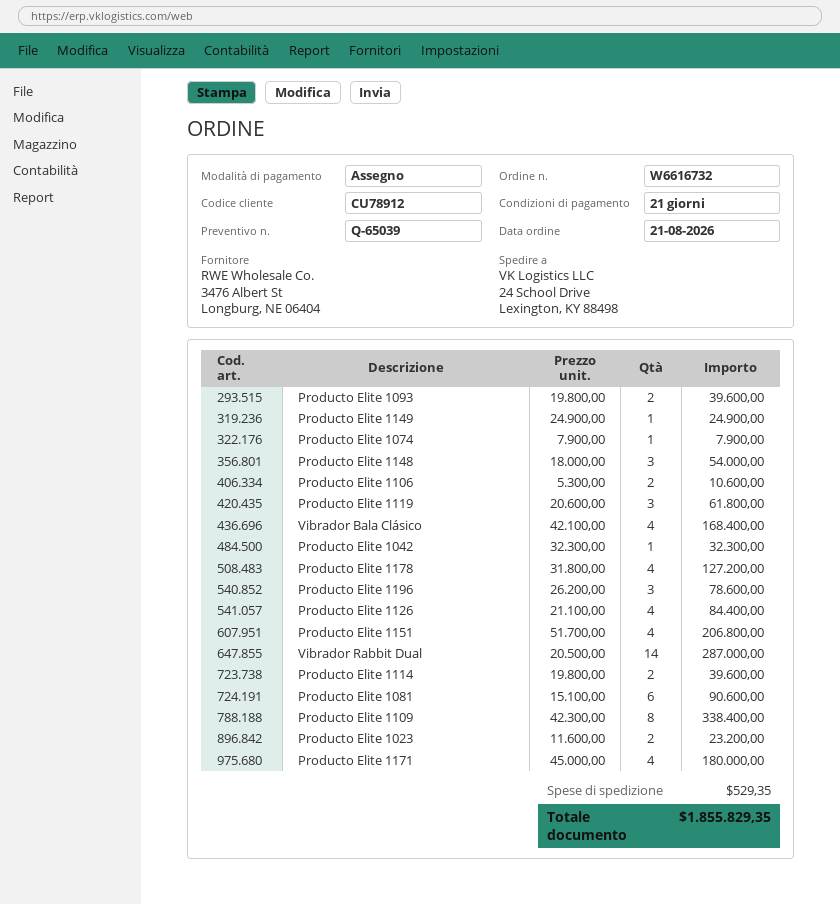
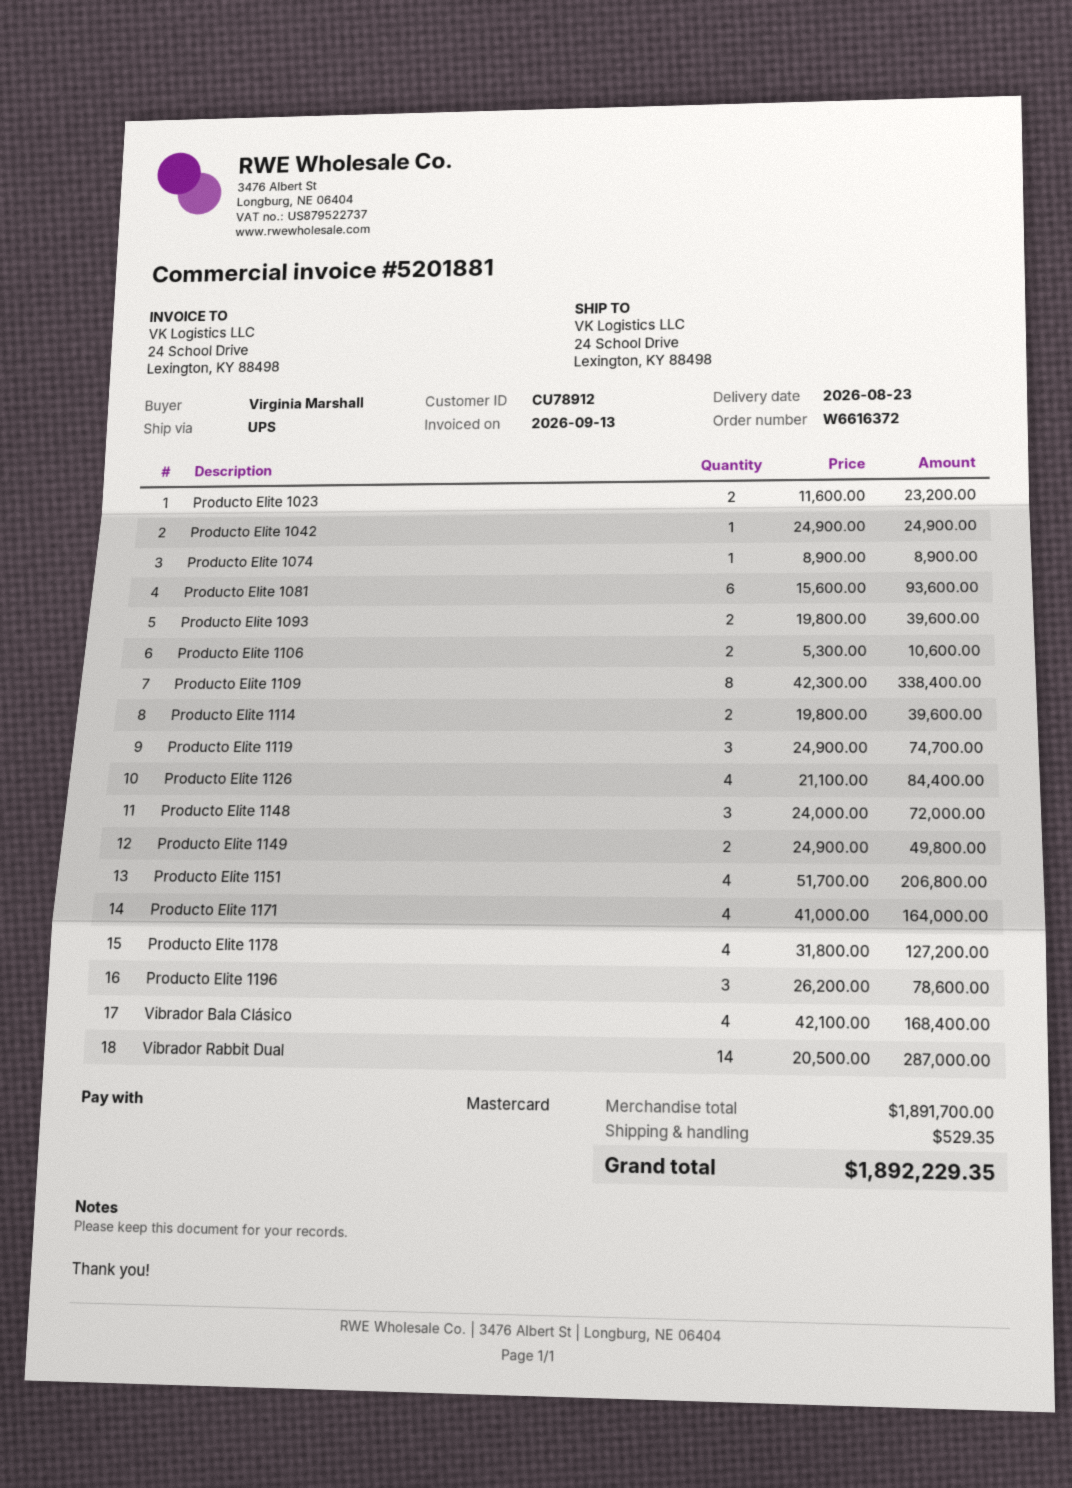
order number: W6616732 -> W6616372
payment method: cheque -> Mastercard
Producto Elite 1149: 1 x 24900.00 = 24900.00 -> 2 x 24900.00 = 49800.00
Producto Elite 1074: 1 x 7900.00 = 7900.00 -> 1 x 8900.00 = 8900.00
Producto Elite 1148: 3 x 18000.00 = 54000.00 -> 3 x 24000.00 = 72000.00
Producto Elite 1119: 3 x 20600.00 = 61800.00 -> 3 x 24900.00 = 74700.00
Producto Elite 1042: 1 x 32300.00 = 32300.00 -> 1 x 24900.00 = 24900.00
Producto Elite 1081: 6 x 15100.00 = 90600.00 -> 6 x 15600.00 = 93600.00
Producto Elite 1171: 4 x 45000.00 = 180000.00 -> 4 x 41000.00 = 164000.00
total: 1855829.35 -> 1892229.35

